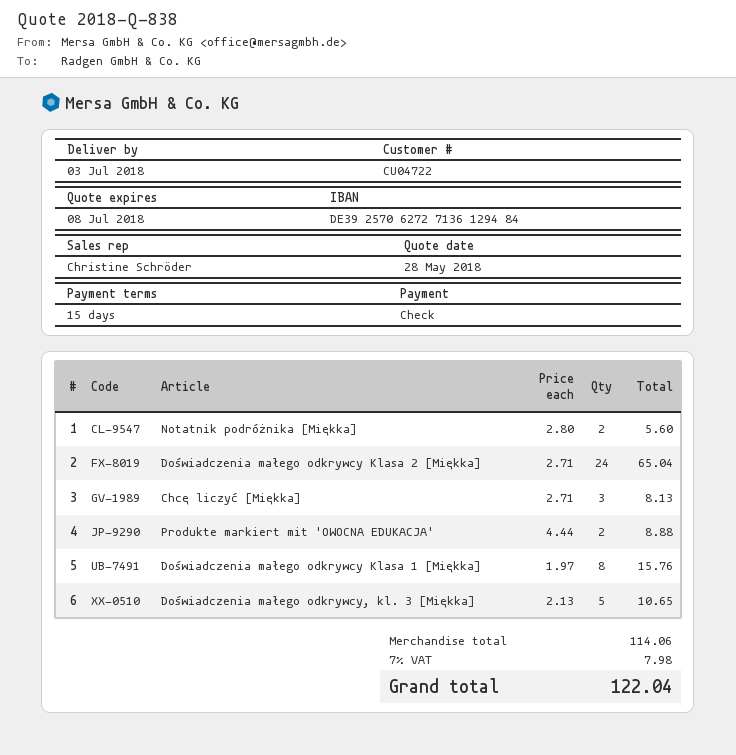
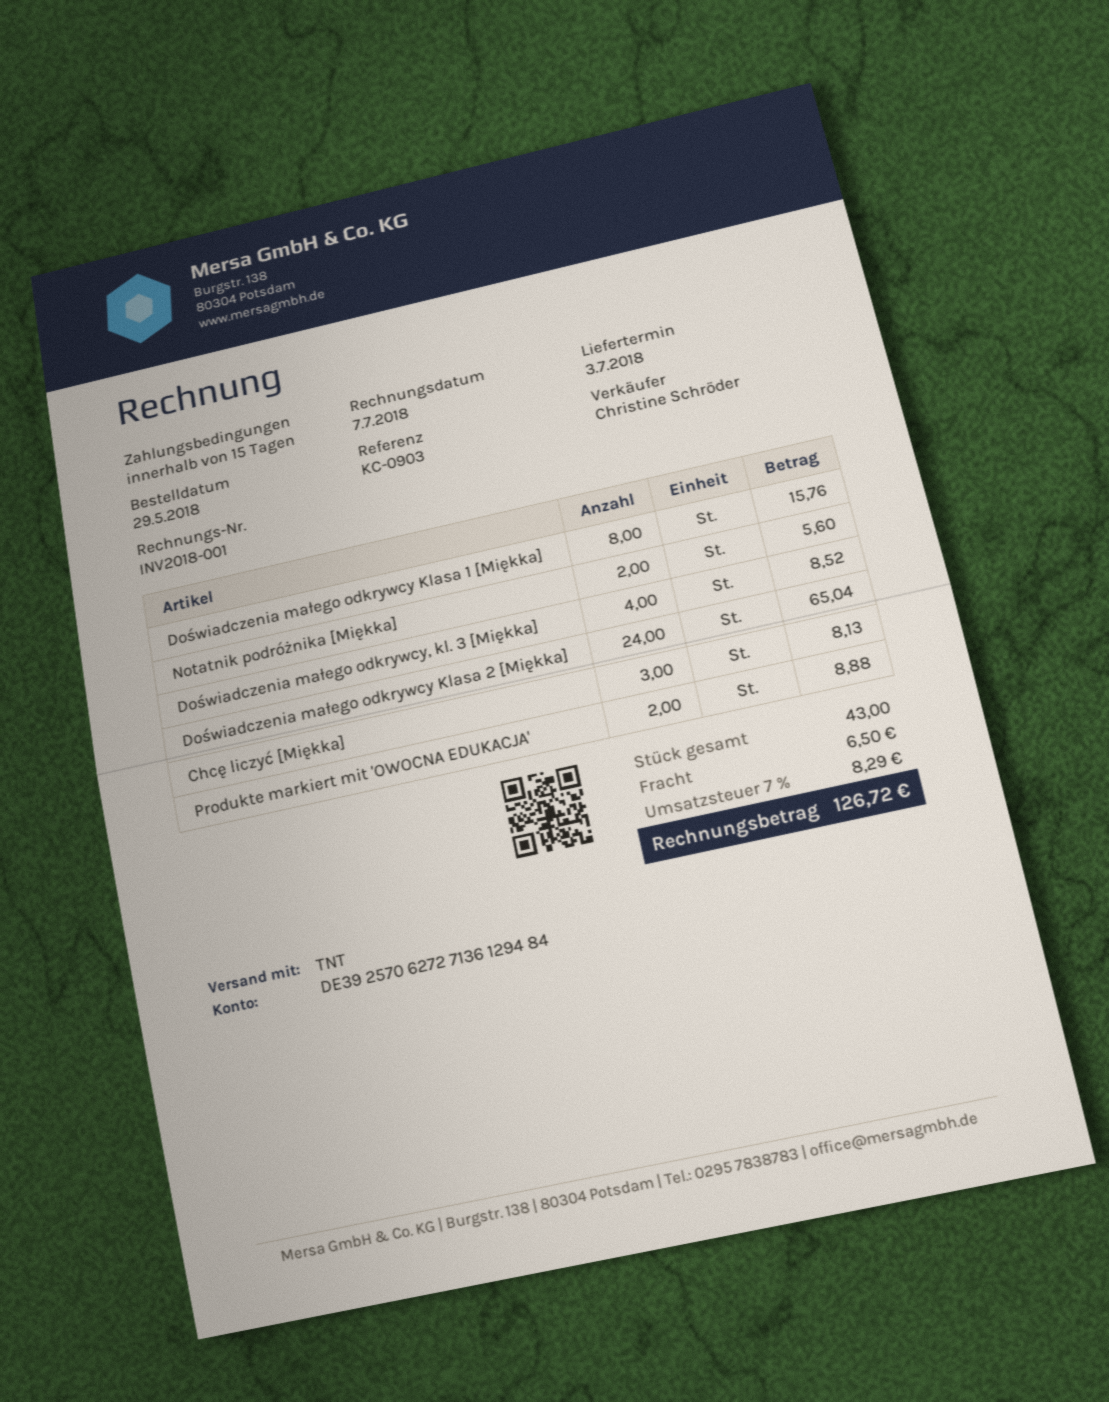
Doświadczenia małego odkrywcy, kl. 3 [Miękka]: 5 for 10.65 -> 4 for 8.52
shipping: none -> 6.50
tax: 7% = 7.98 -> 7% = 8.29
total: 122.04 -> 126.72

